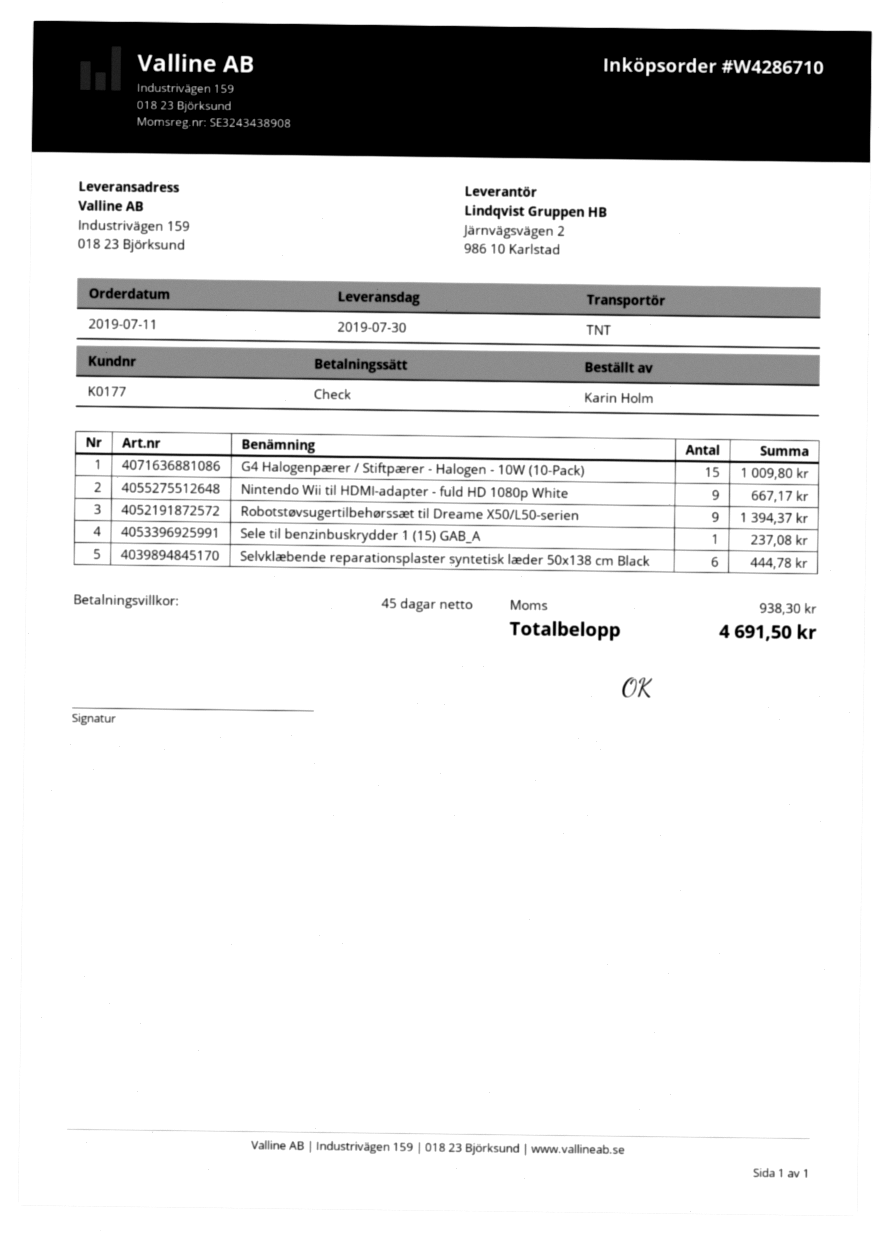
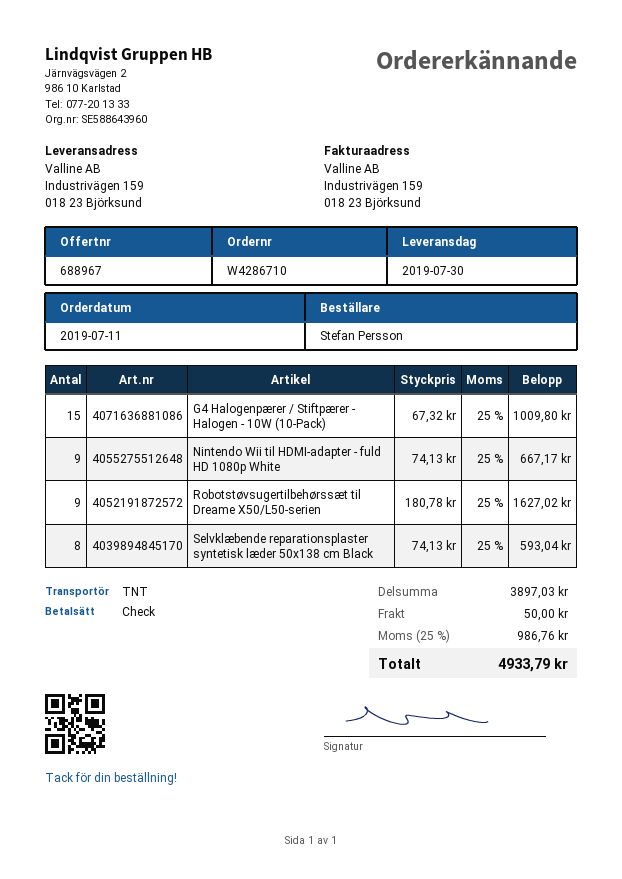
ordered by: Karin Holm -> Stefan Persson
Robotstøvsugertilbehørssæt til Dreame X50/L50-serien: 9 for 1394.37 -> 9 for 1627.02
Sele til benzinbuskrydder 1 (15) GAB_A: 1 for 237.08 -> none
Selvklæbende reparationsplaster syntetisk læder 50x138 cm Black: 6 for 444.78 -> 8 for 593.04
shipping: none -> 50.00
tax: 938.30 -> 986.76
total: 4691.50 -> 4933.79

